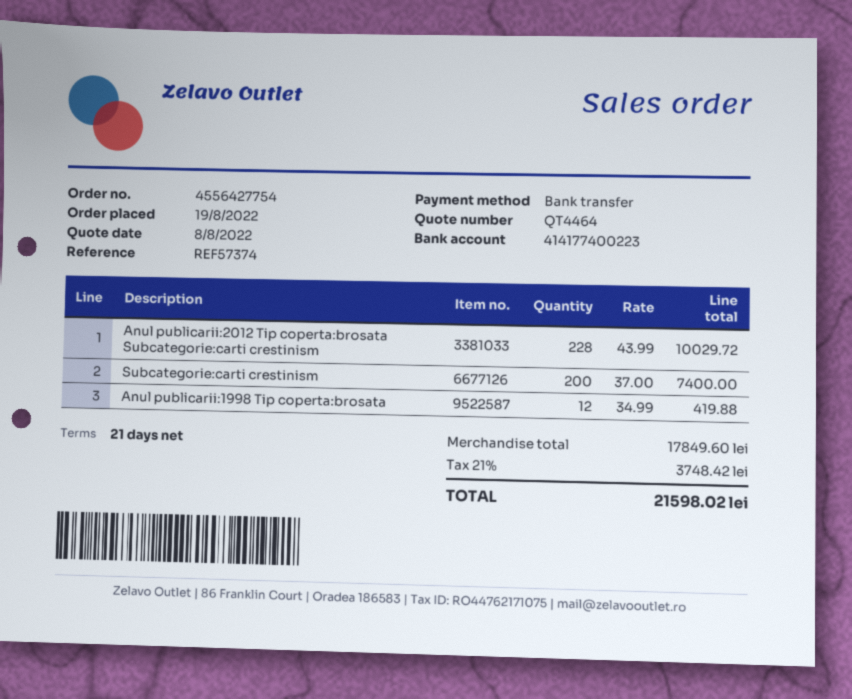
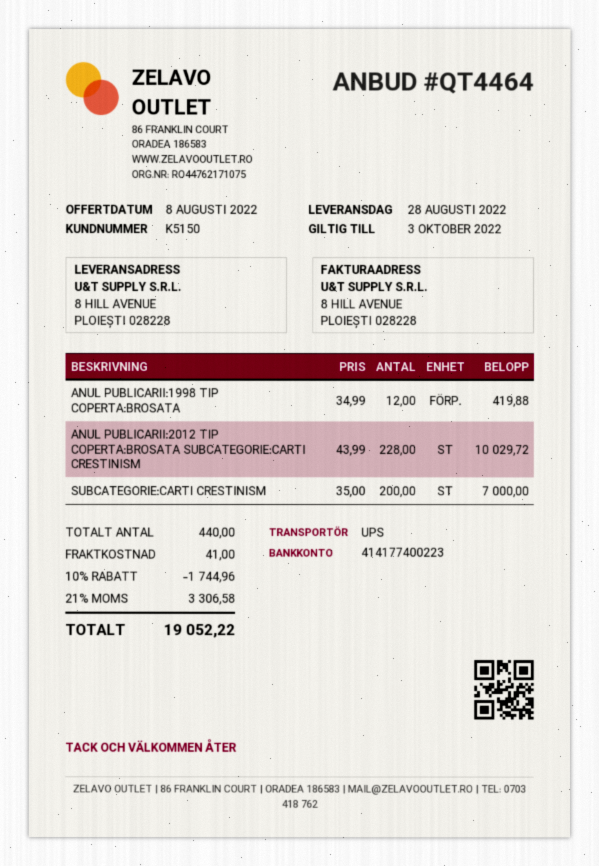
Subcategorie:carti crestinism: 200 x 37.00 = 7400.00 -> 200 x 35.00 = 7000.00
discount: none -> 10% = 1744.96
shipping: none -> 41.00
tax: 21% = 3748.42 -> 21% = 3306.58
total: 21598.02 -> 19052.22

